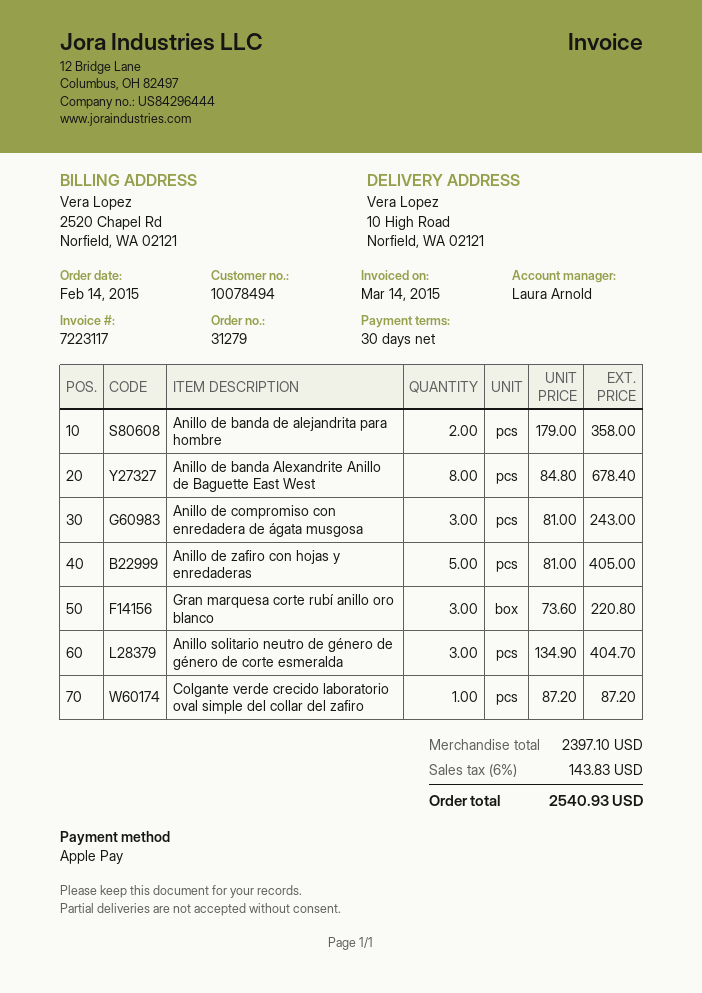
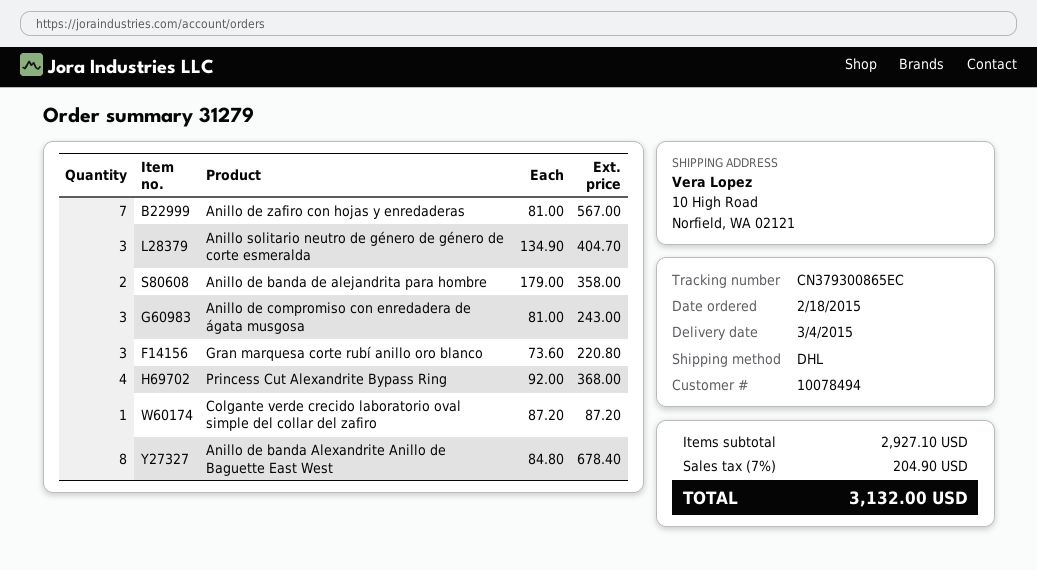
order date: 2015-02-14 -> 2015-02-18
Anillo de zafiro con hojas y enredaderas: 5 x 81.00 = 405.00 -> 7 x 81.00 = 567.00
Princess Cut Alexandrite Bypass Ring: none -> 4 x 92.00 = 368.00
subtotal: 2397.10 -> 2927.10
tax: 6% = 143.83 -> 7% = 204.90
total: 2540.93 -> 3132.00

